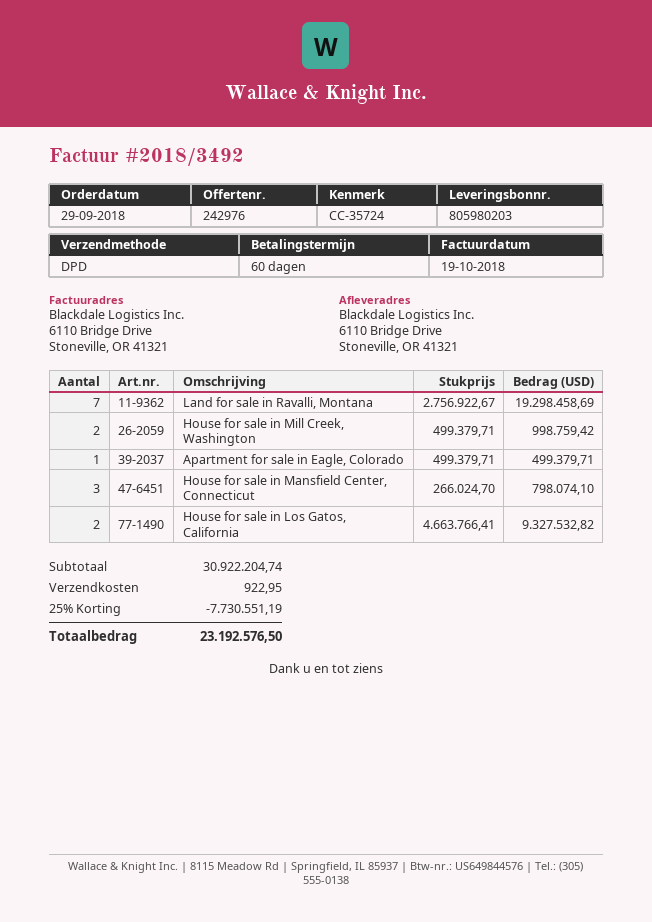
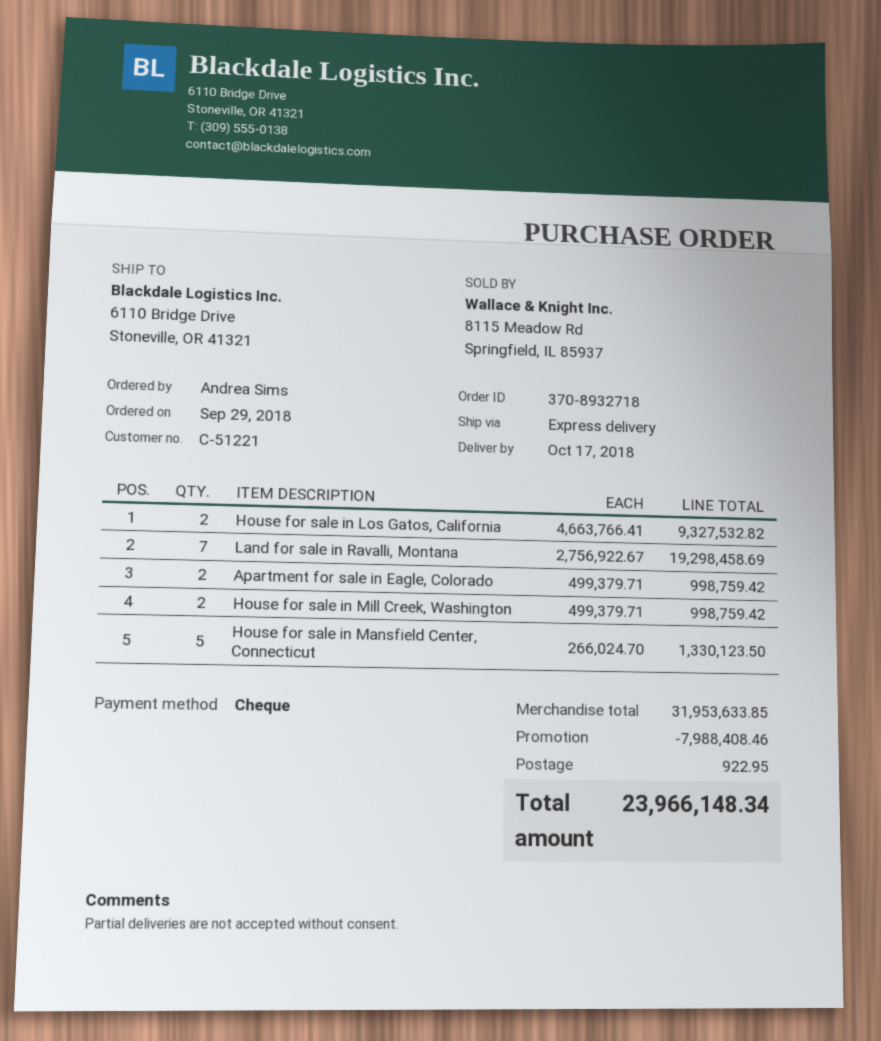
shipping method: DPD -> express
Apartment for sale in Eagle, Colorado: 1 x 499379.71 = 499379.71 -> 2 x 499379.71 = 998759.42
House for sale in Mansfield Center, Connecticut: 3 x 266024.70 = 798074.10 -> 5 x 266024.70 = 1330123.50
subtotal: 30922204.74 -> 31953633.85
discount: 7730551.19 -> 7988408.46
total: 23192576.50 -> 23966148.34

